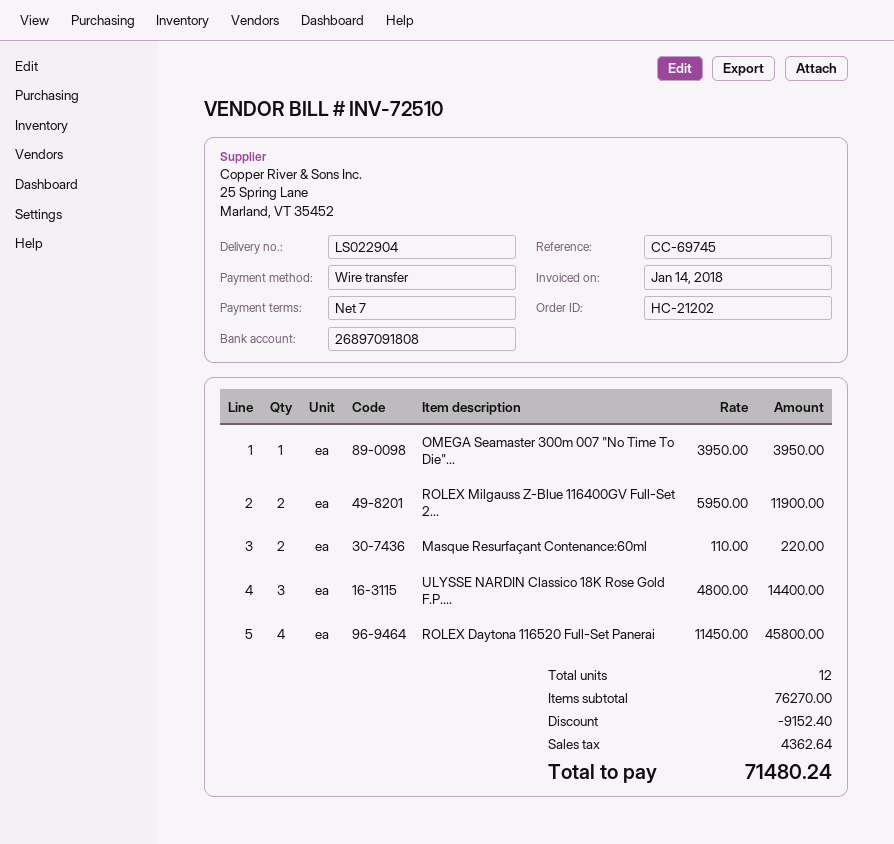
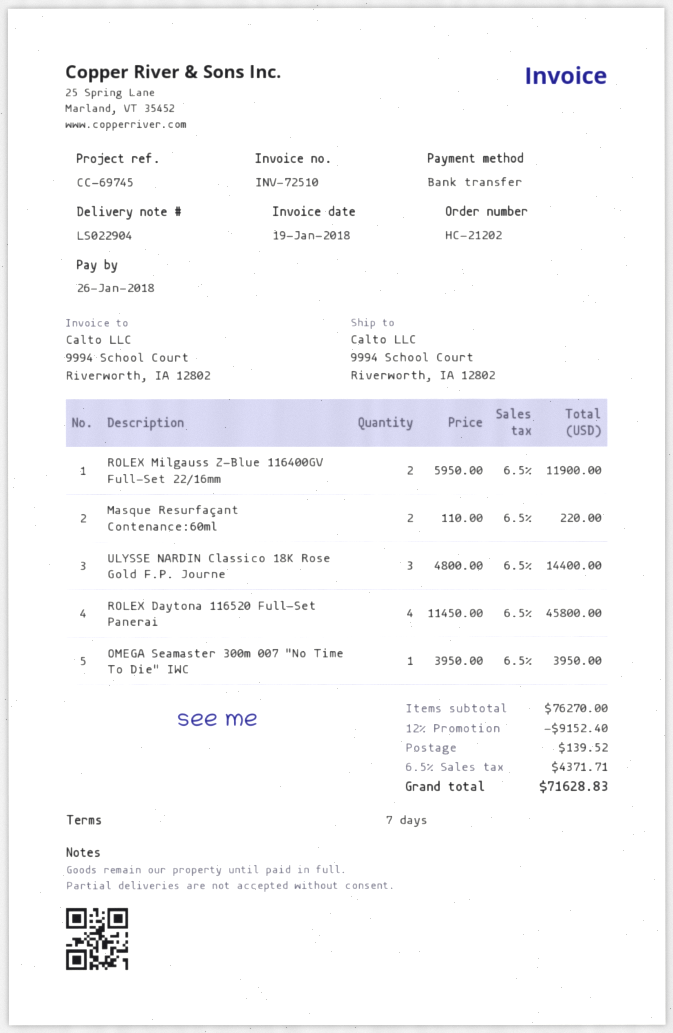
invoice date: 2018-01-14 -> 2018-01-19
shipping: none -> 139.52
tax: 4362.64 -> 4371.71
total: 71480.24 -> 71628.83

